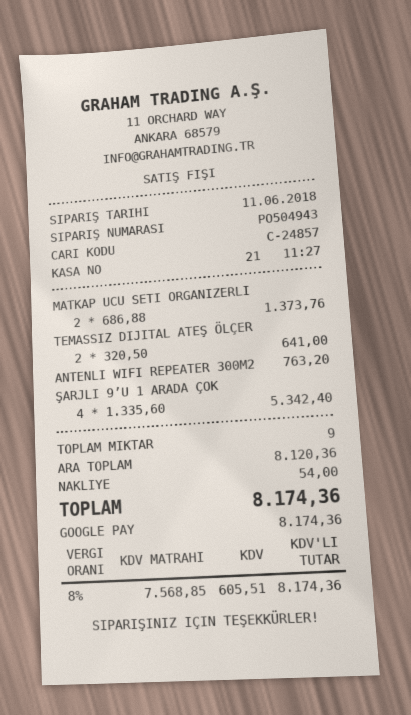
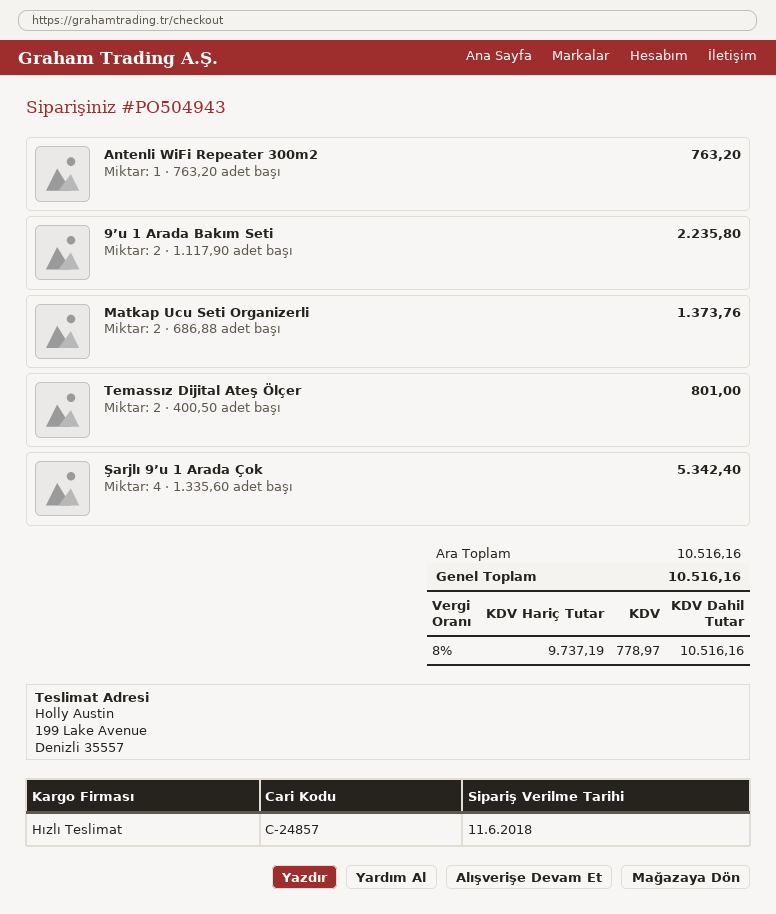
TEMASSIZ DIJITAL ATEŞ ÖLÇER: 2 x 320.50 = 641.00 -> 2 x 400.50 = 801.00
9’u 1 Arada Bakım Seti: none -> 2 x 1117.90 = 2235.80
subtotal: 8120.36 -> 10516.16
shipping: 54.00 -> none
net: 7568.85 -> 9737.19
tax: 8% = 605.51 -> 8% = 778.97
total: 8174.36 -> 10516.16

